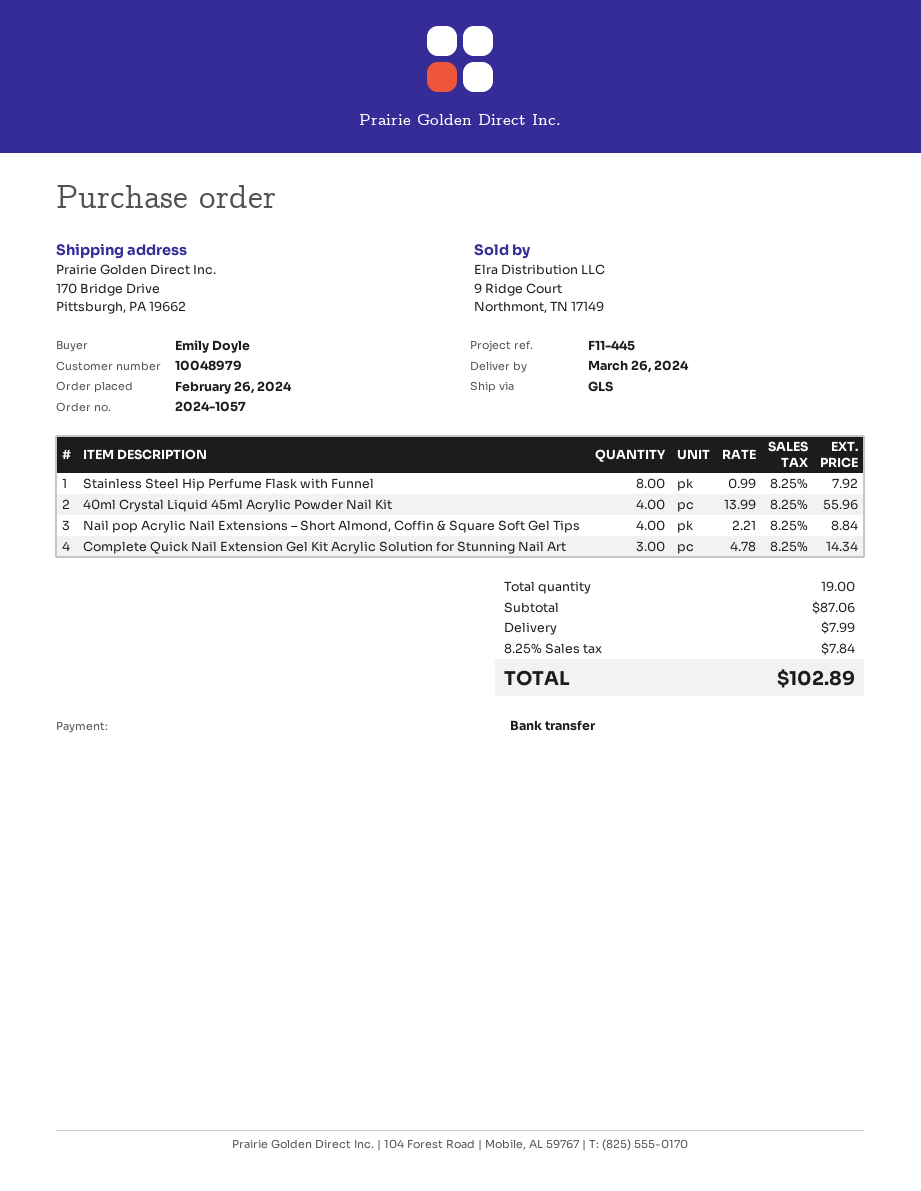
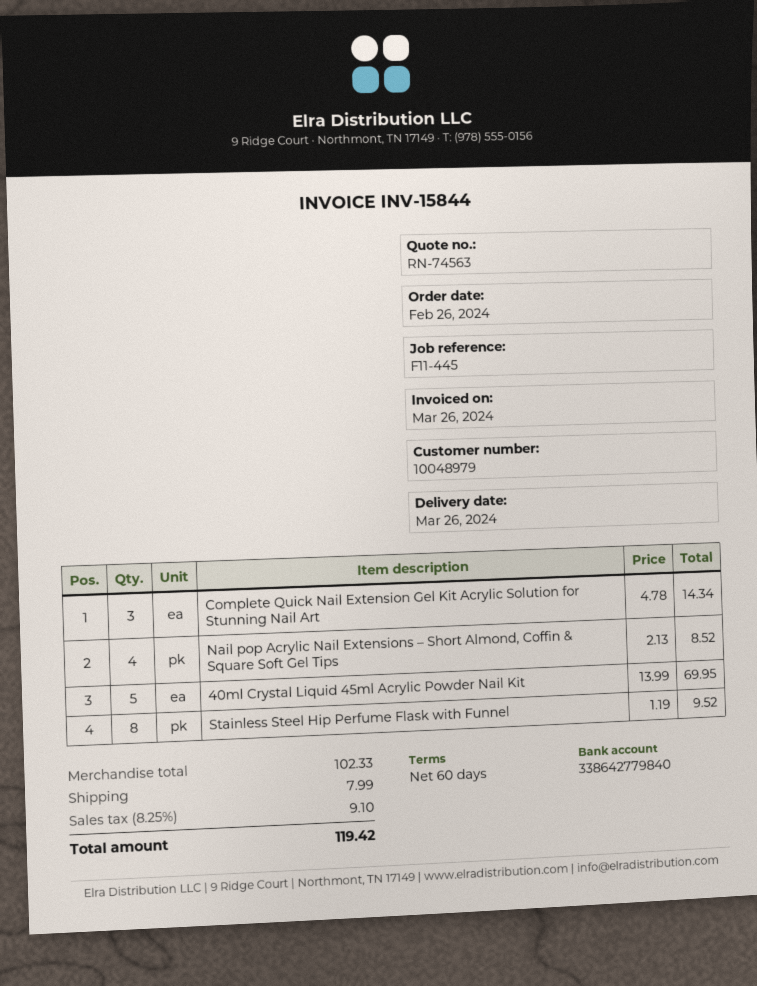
Stainless Steel Hip Perfume Flask with Funnel: 8 x 0.99 = 7.92 -> 8 x 1.19 = 9.52
40ml Crystal Liquid 45ml Acrylic Powder Nail Kit: 4 x 13.99 = 55.96 -> 5 x 13.99 = 69.95
Nail pop Acrylic Nail Extensions – Short Almond, Coffin & Square Soft Gel Tips: 4 x 2.21 = 8.84 -> 4 x 2.13 = 8.52
subtotal: 87.06 -> 102.33
tax: 8.25% = 7.84 -> 8.25% = 9.10
total: 102.89 -> 119.42

